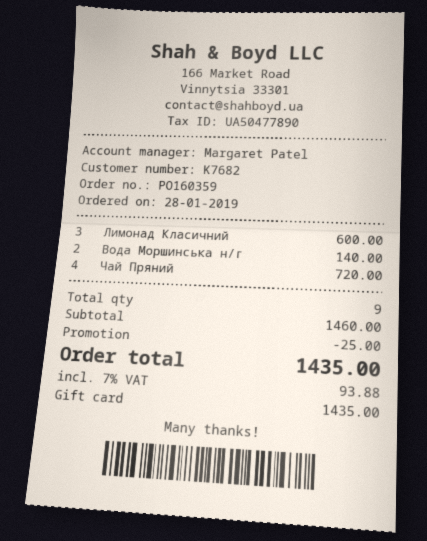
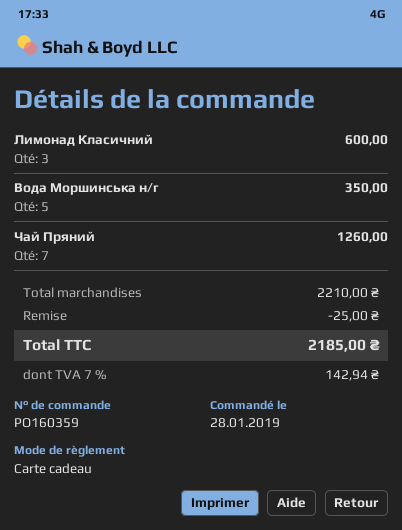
Вода Моршинська н/г: 2 for 140.00 -> 5 for 350.00
Чай Пряний: 4 for 720.00 -> 7 for 1260.00
subtotal: 1460.00 -> 2210.00
tax: 7% = 93.88 -> 7% = 142.94
total: 1435.00 -> 2185.00

